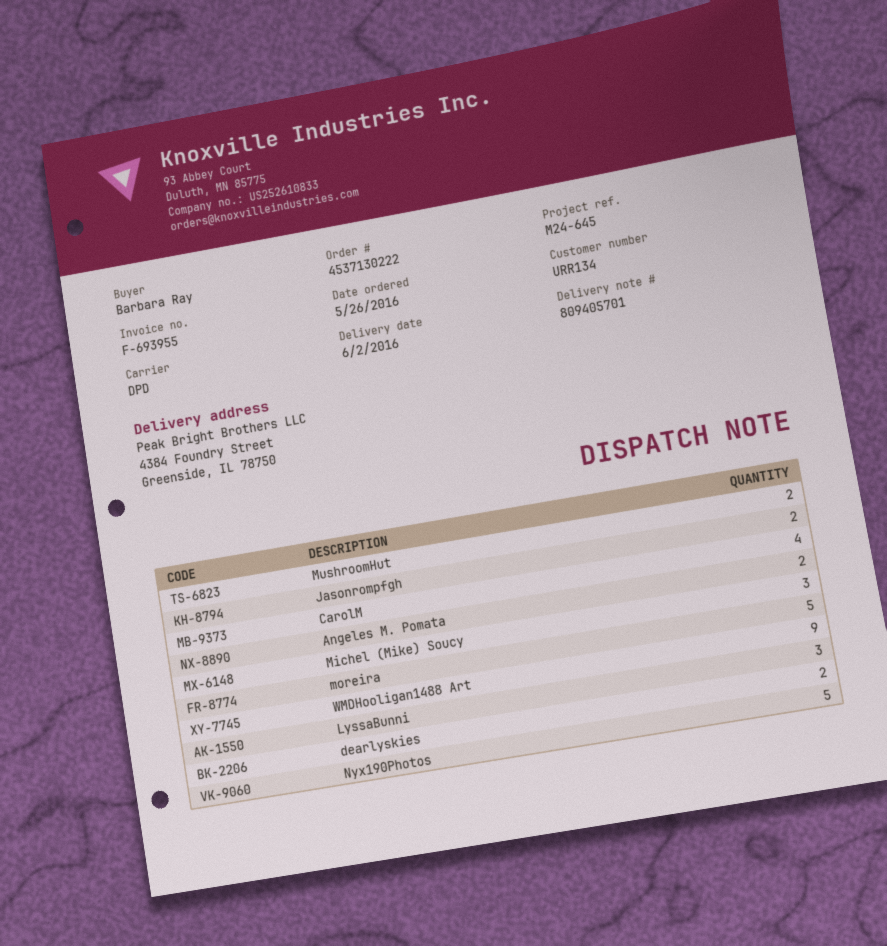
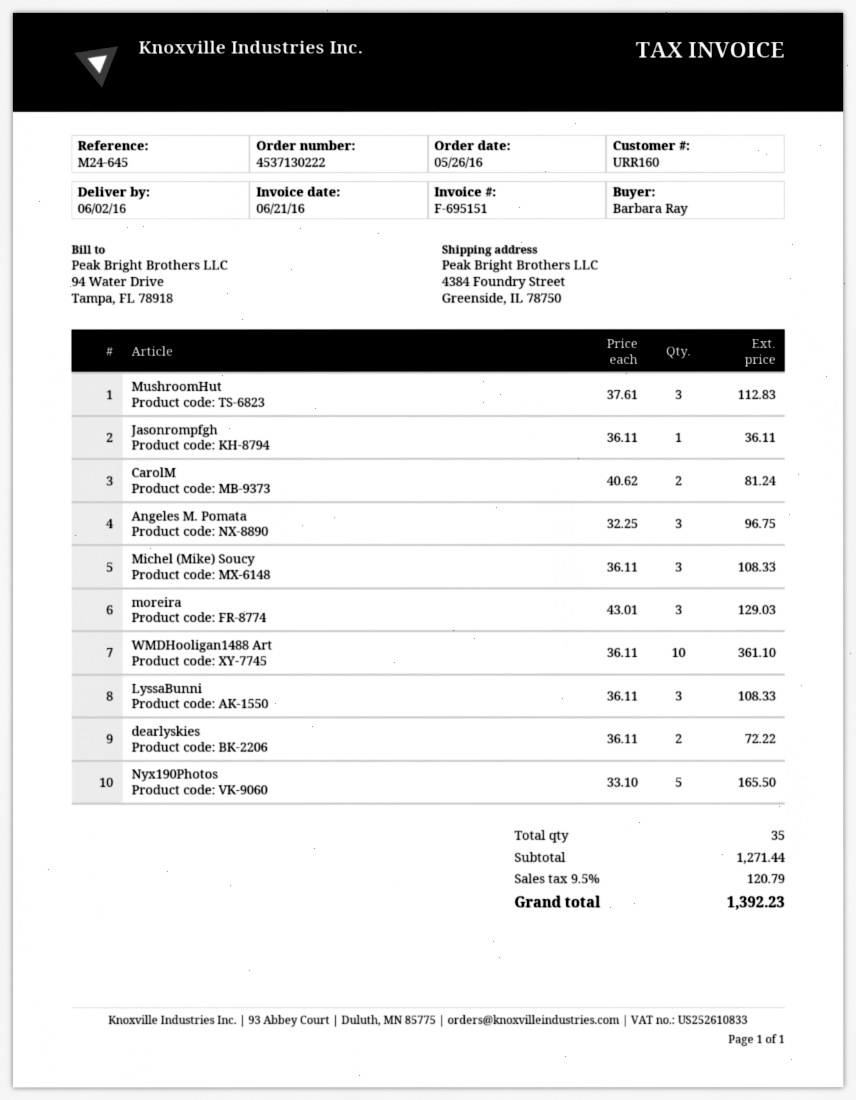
invoice number: F-693955 -> F-695151
customer number: URR134 -> URR160
MushroomHut: 2 -> 3
Jasonrompfgh: 2 -> 1
CarolM: 4 -> 2
Angeles M. Pomata: 2 -> 3
moreira: 5 -> 3
WMDHooligan1488 Art: 9 -> 10

